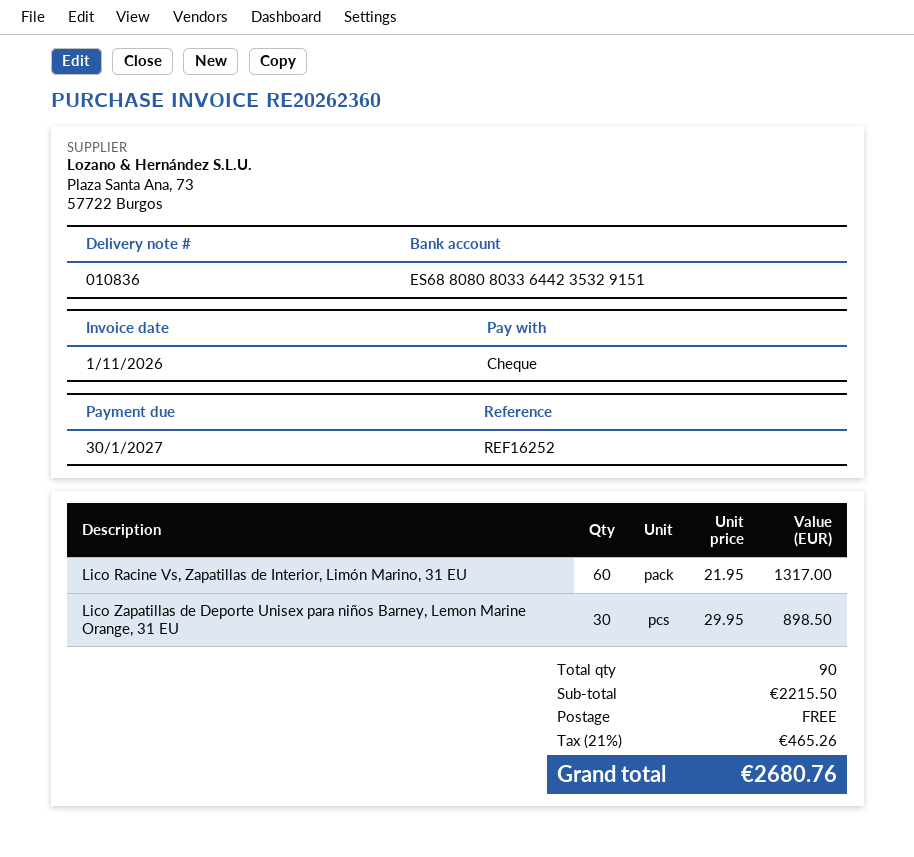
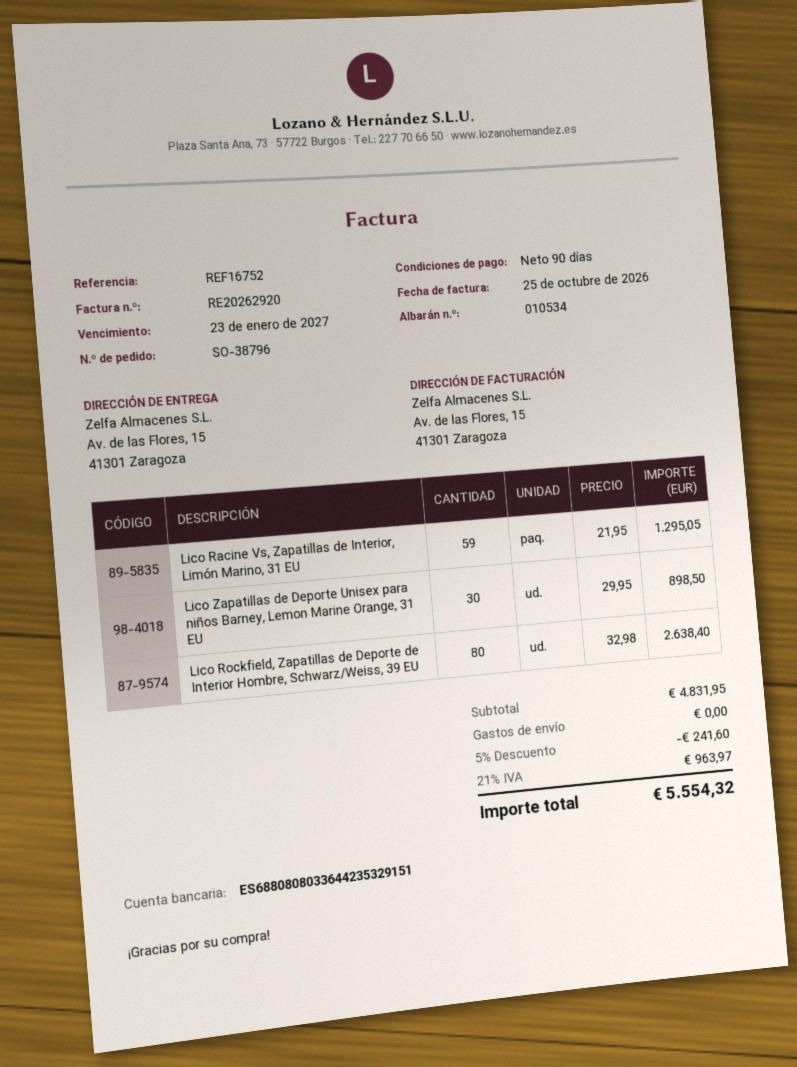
delivery note number: 010836 -> 010534
invoice number: RE20262360 -> RE20262920
invoice date: 2026-11-01 -> 2026-10-25
due date: 2027-01-30 -> 2027-01-23
reference: REF16252 -> REF16752
Lico Racine Vs, Zapatillas de Interior, Limón Marino, 31 EU: 60 x 21.95 = 1317.00 -> 59 x 21.95 = 1295.05
Lico Rockfield, Zapatillas de Deporte de Interior Hombre, Schwarz/Weiss, 39 EU: none -> 80 x 32.98 = 2638.40
subtotal: 2215.50 -> 4831.95
discount: none -> 5% = 241.60
tax: 21% = 465.26 -> 21% = 963.97
total: 2680.76 -> 5554.32

